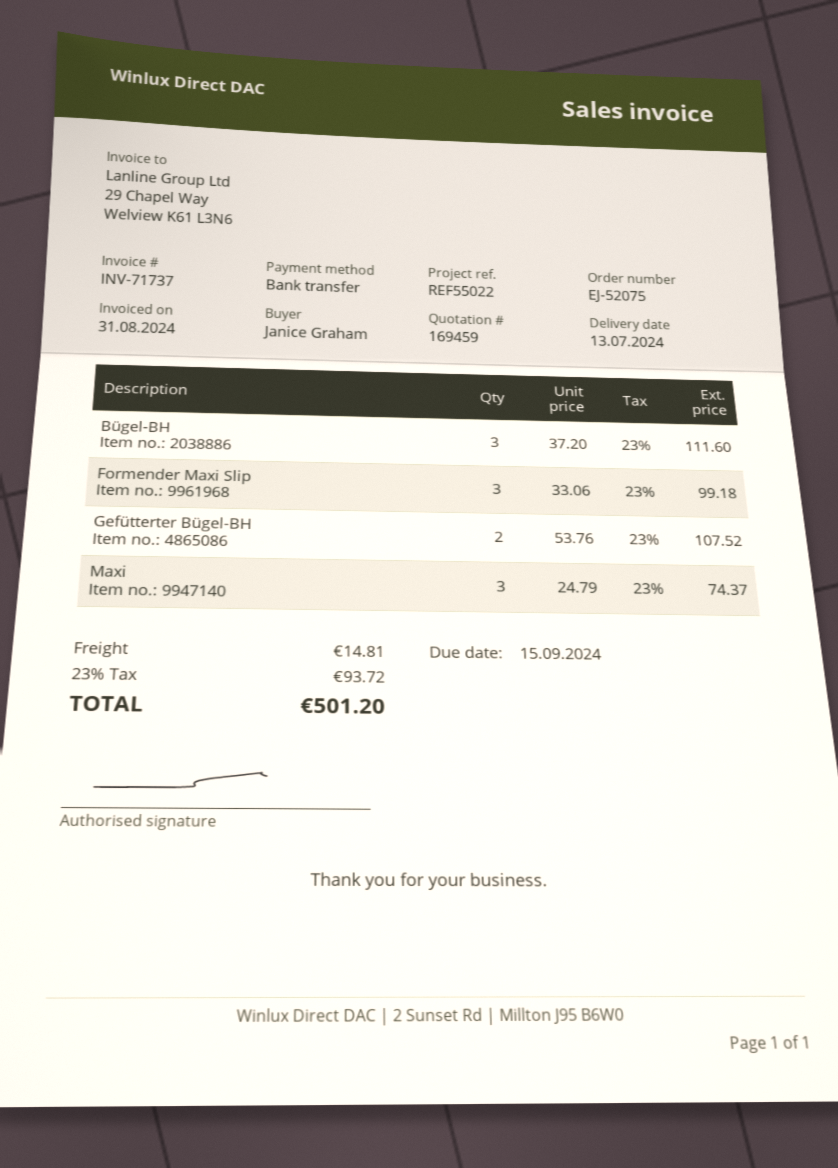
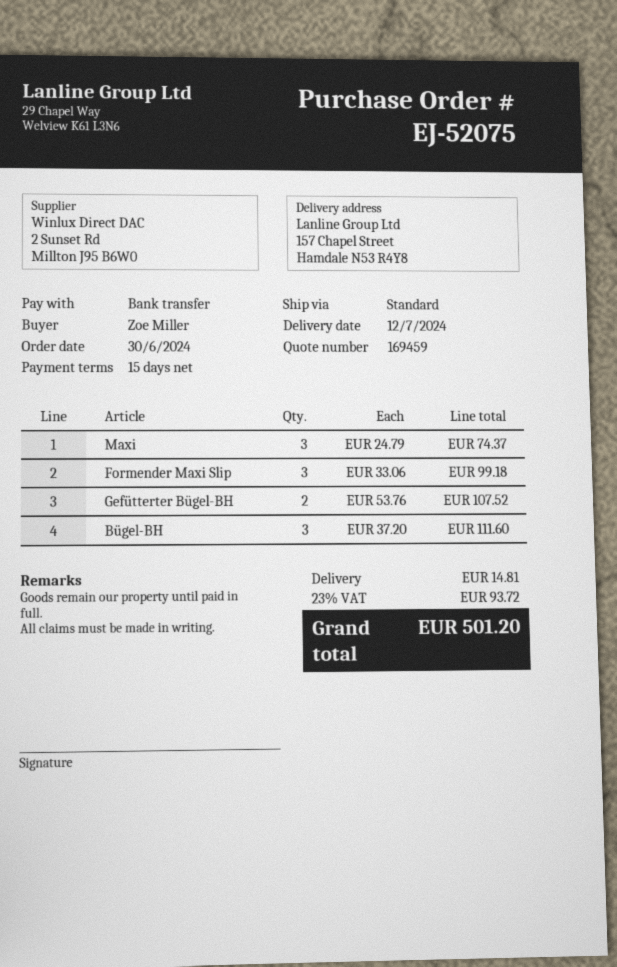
delivery date: 2024-07-13 -> 2024-07-12
ordered by: Janice Graham -> Zoe Miller

